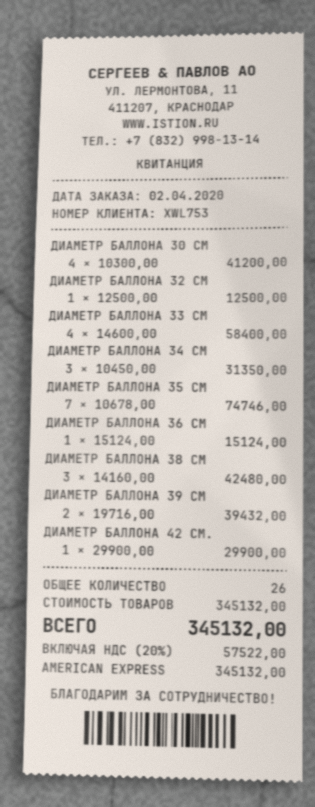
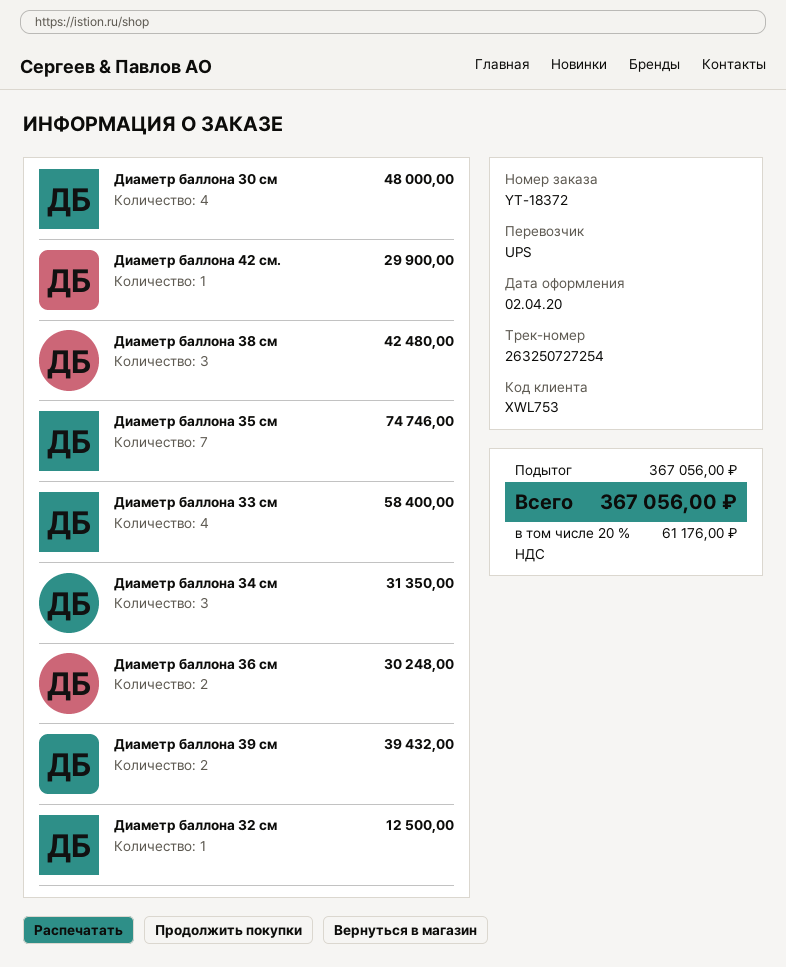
ДИАМЕТР БАЛЛОНА 30 СМ: 4 for 41200.00 -> 4 for 48000.00
ДИАМЕТР БАЛЛОНА 36 СМ: 1 for 15124.00 -> 2 for 30248.00
subtotal: 345132.00 -> 367056.00
tax: 20% = 57522.00 -> 20% = 61176.00
total: 345132.00 -> 367056.00

